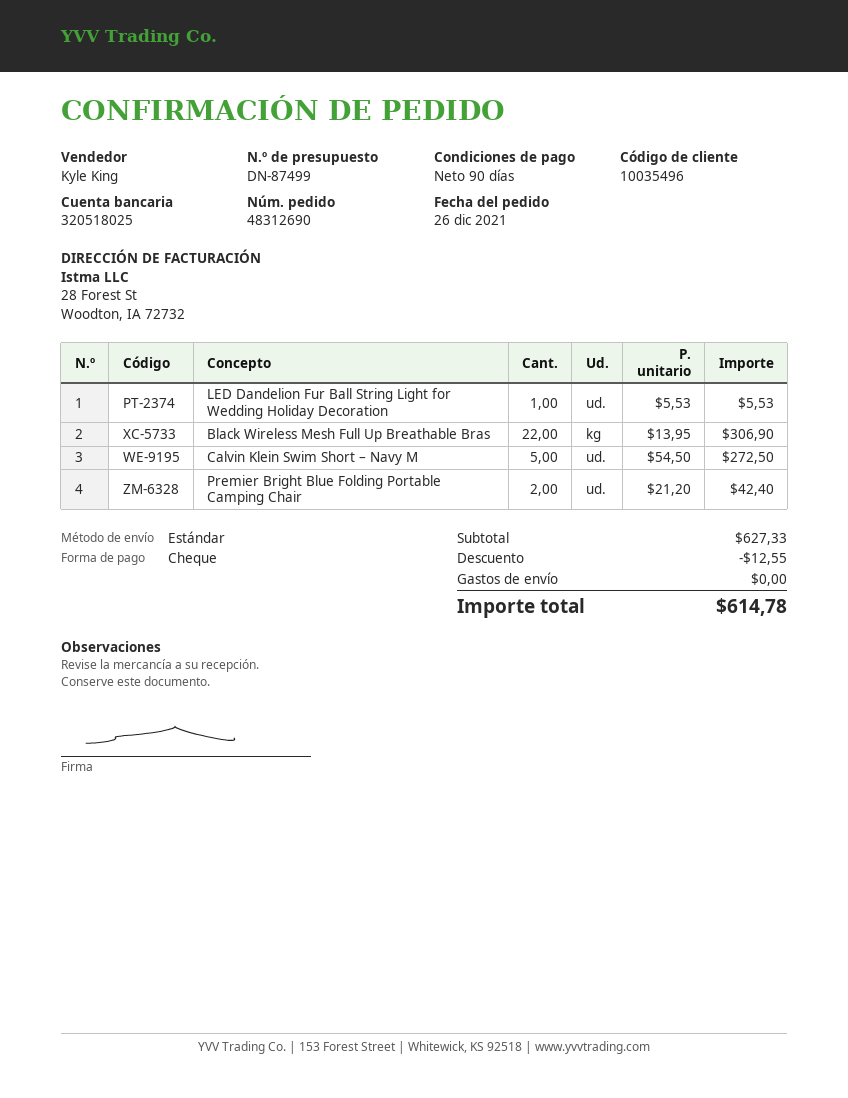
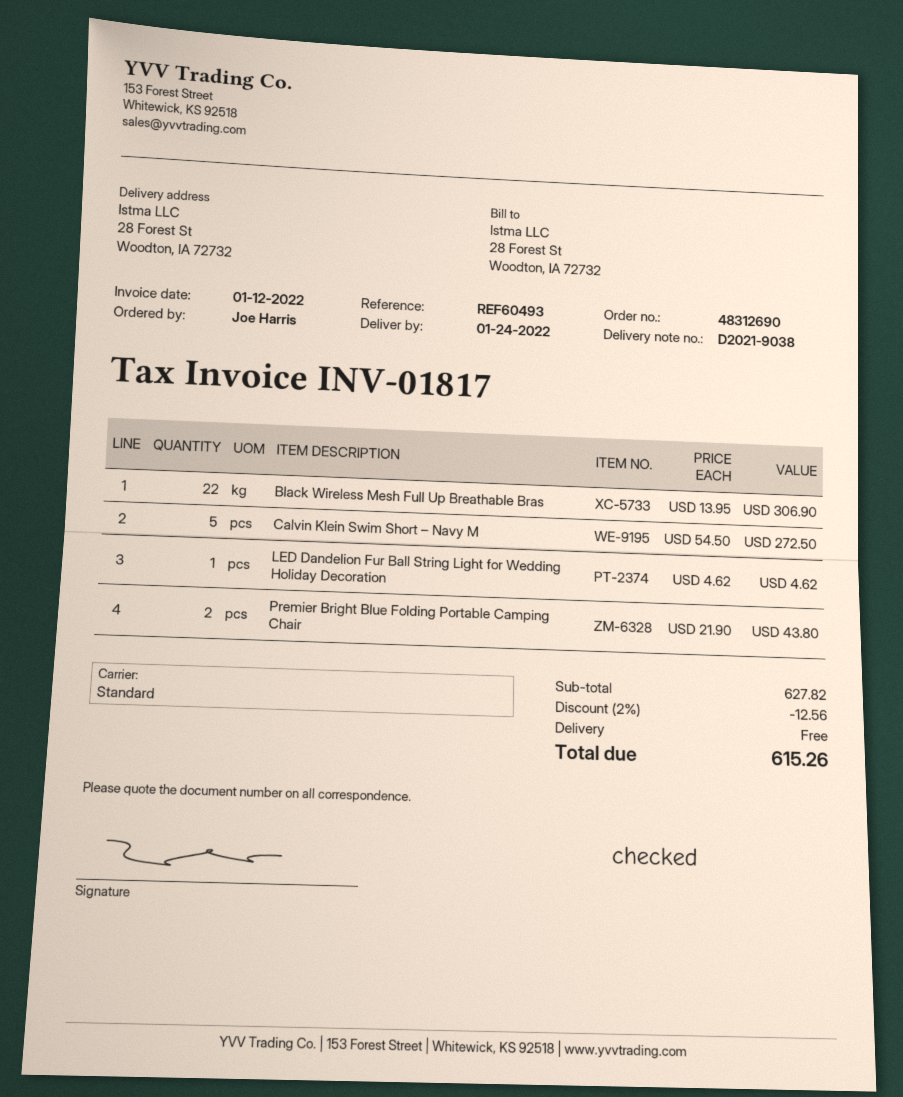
LED Dandelion Fur Ball String Light for Wedding Holiday Decoration: 1 x 5.53 = 5.53 -> 1 x 4.62 = 4.62
Premier Bright Blue Folding Portable Camping Chair: 2 x 21.20 = 42.40 -> 2 x 21.90 = 43.80
subtotal: 627.33 -> 627.82
discount: 12.55 -> 12.56
total: 614.78 -> 615.26

